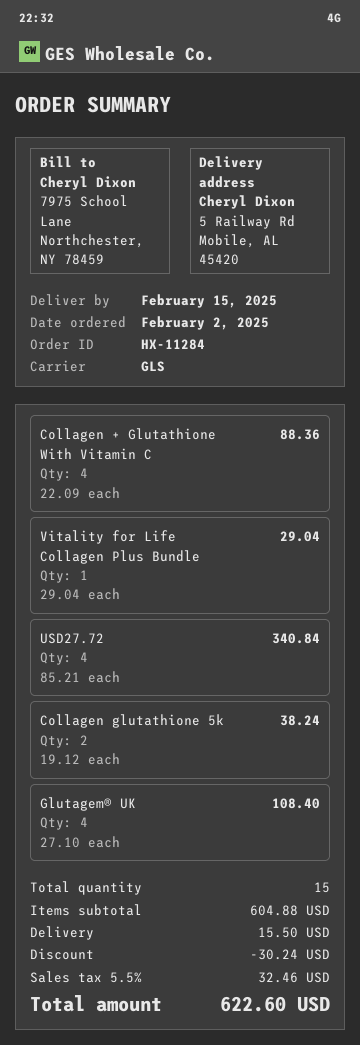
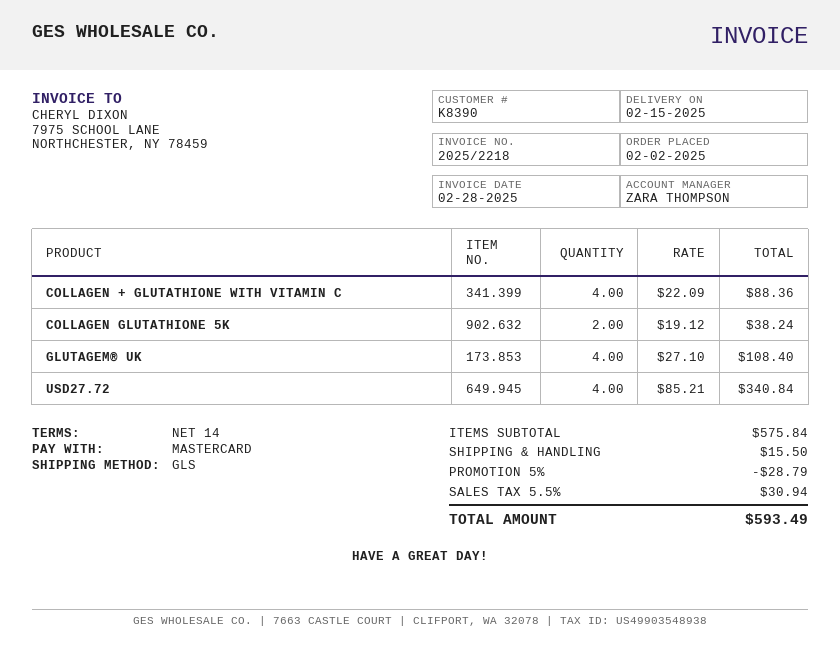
Vitality for Life Collagen Plus Bundle: 1 x 29.04 = 29.04 -> none
subtotal: 604.88 -> 575.84
discount: 30.24 -> 28.79
tax: 5.5% = 32.46 -> 5.5% = 30.94
total: 622.60 -> 593.49

